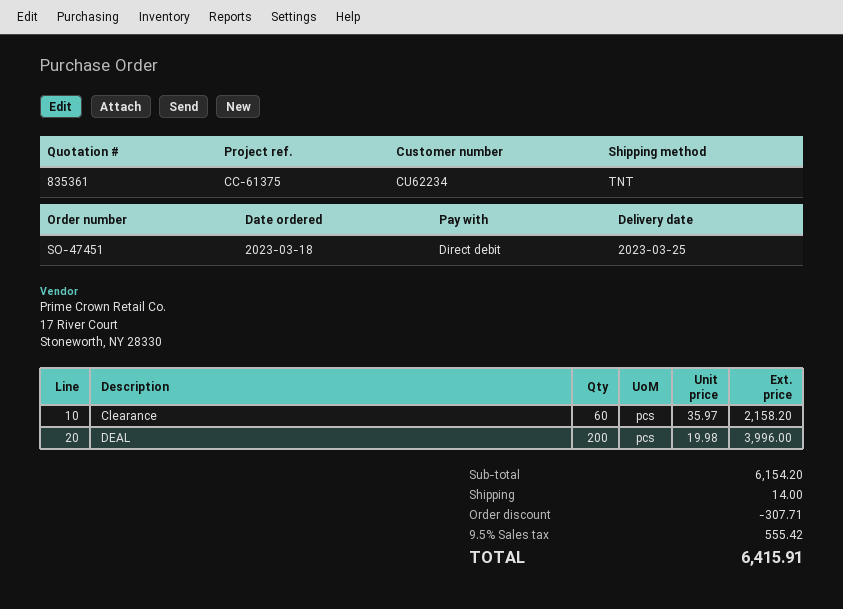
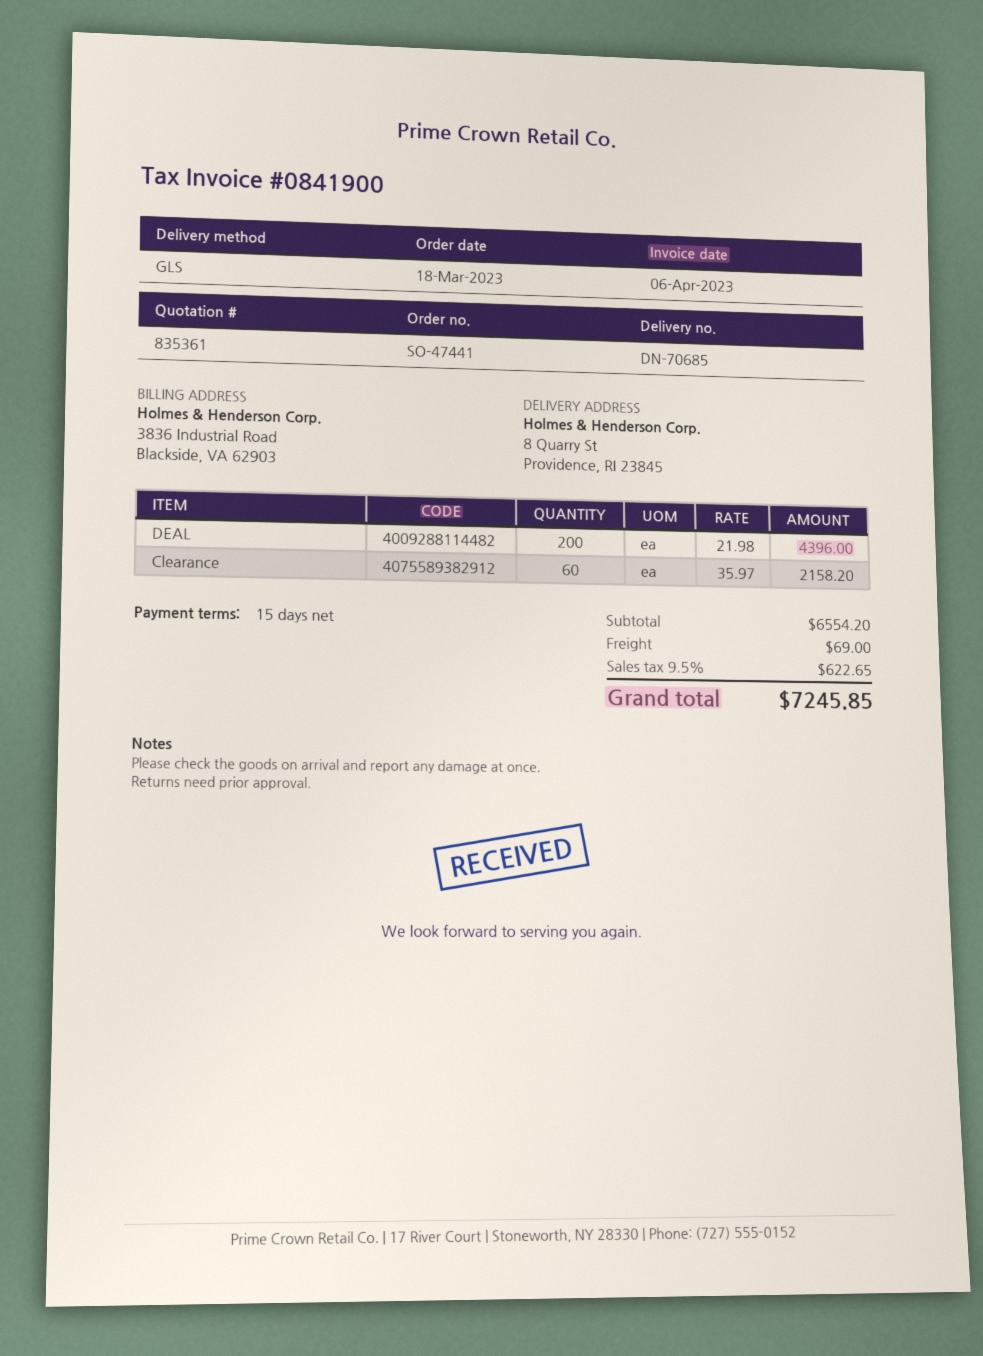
order number: SO-47451 -> SO-47441
shipping method: TNT -> GLS
DEAL: 200 x 19.98 = 3996.00 -> 200 x 21.98 = 4396.00
subtotal: 6154.20 -> 6554.20
discount: 307.71 -> none
shipping: 14.00 -> 69.00
tax: 9.5% = 555.42 -> 9.5% = 622.65
total: 6415.91 -> 7245.85

